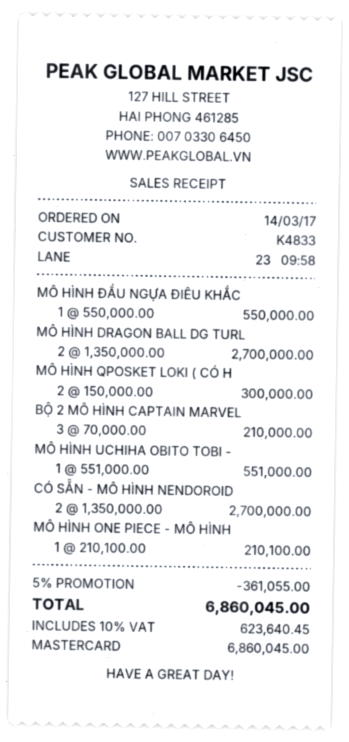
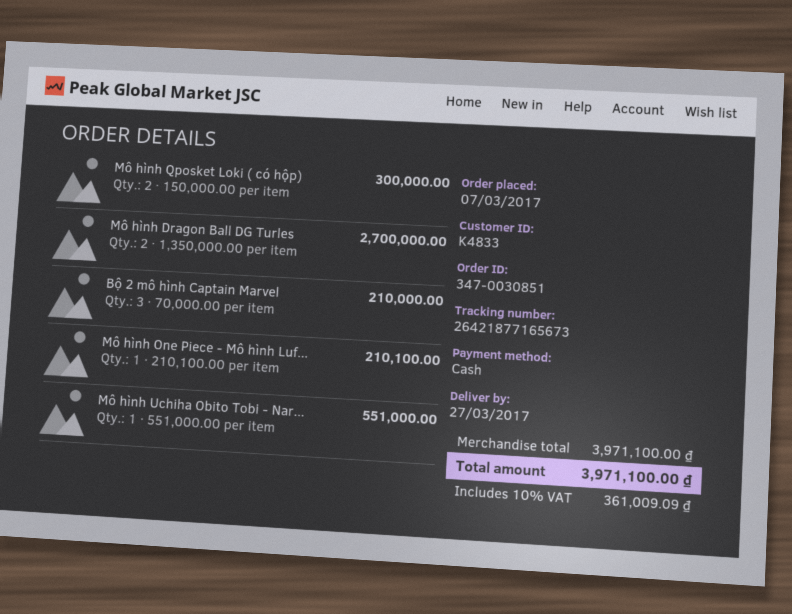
order date: 2017-03-14 -> 2017-03-07
payment method: Mastercard -> cash
MÔ HÌNH ĐẦU NGỰA ĐIÊU KHẮC: 1 x 550000.00 = 550000.00 -> none
CÓ SẴN - MÔ HÌNH NENDOROID: 2 x 1350000.00 = 2700000.00 -> none
discount: 5% = 361055.00 -> none
tax: 10% = 623640.45 -> 10% = 361009.09
total: 6860045.00 -> 3971100.00

